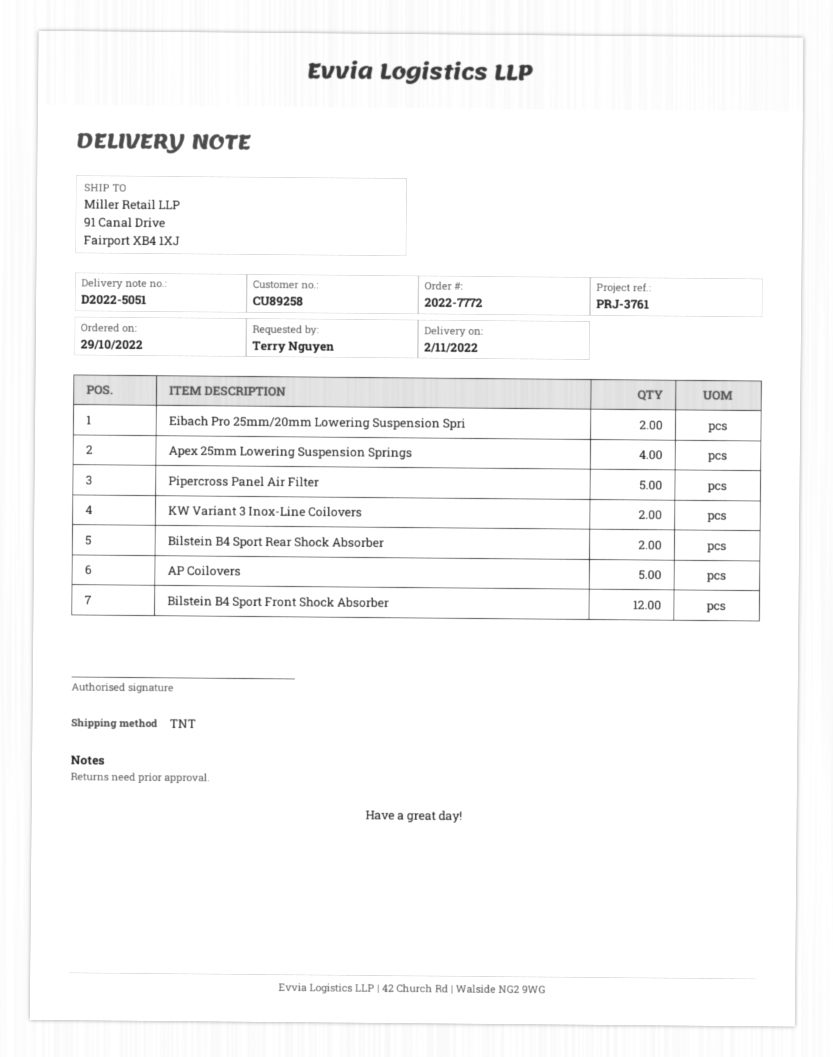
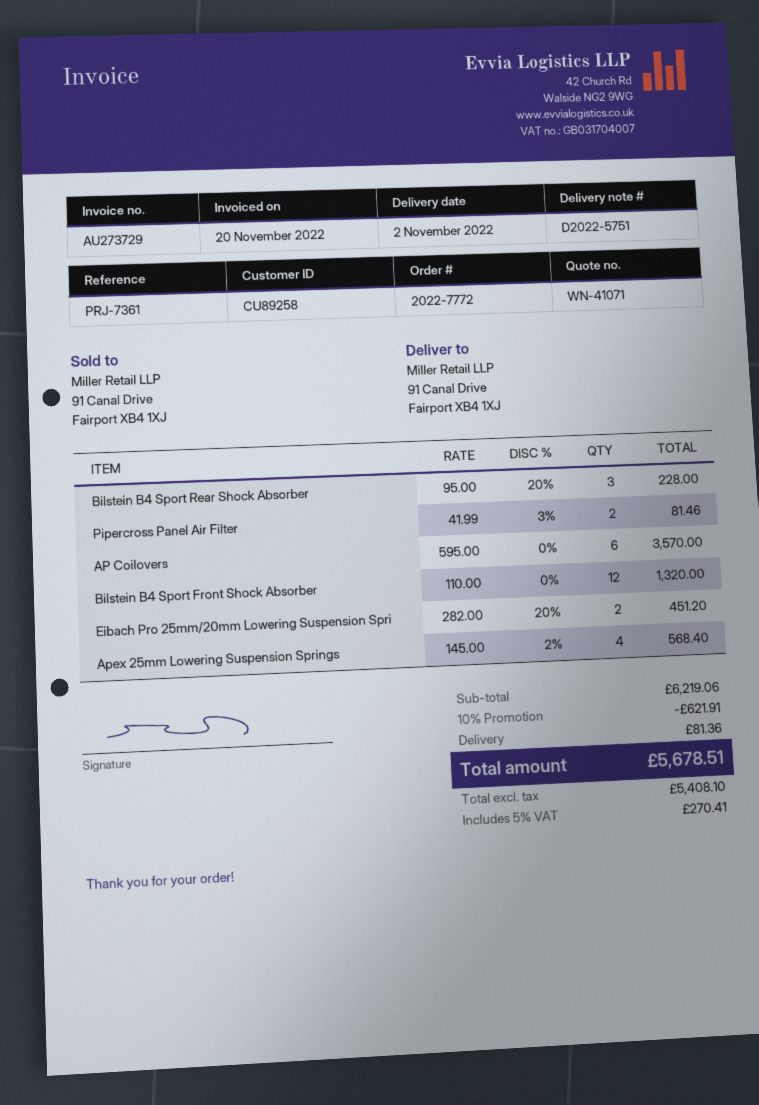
delivery note number: D2022-5051 -> D2022-5751
reference: PRJ-3761 -> PRJ-7361
Pipercross Panel Air Filter: 5 -> 2
KW Variant 3 Inox-Line Coilovers: 2 -> none
Bilstein B4 Sport Rear Shock Absorber: 2 -> 3
AP Coilovers: 5 -> 6

